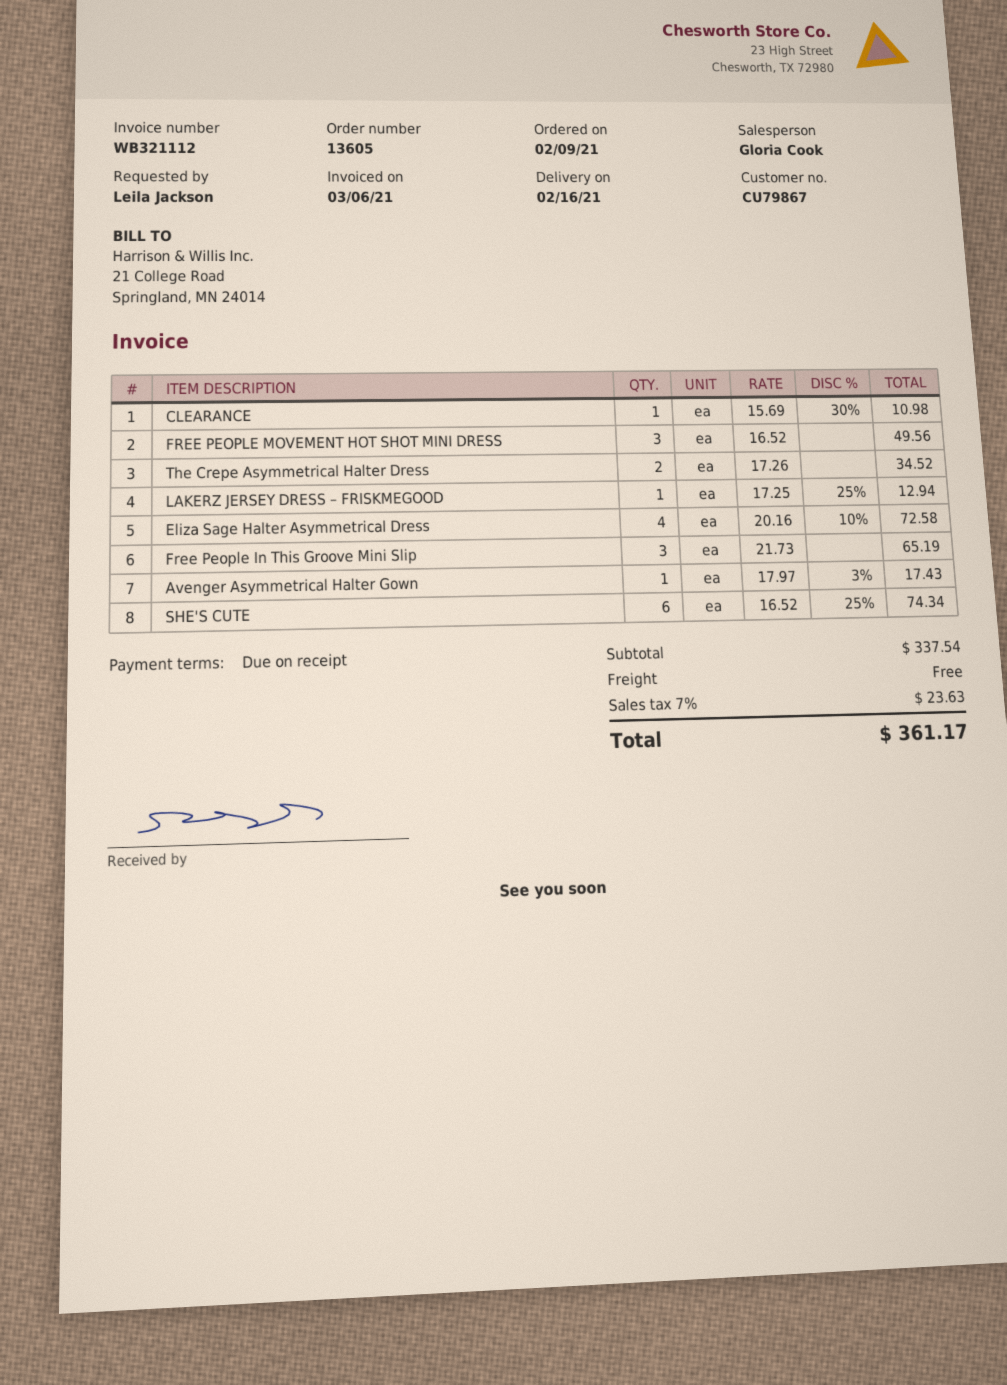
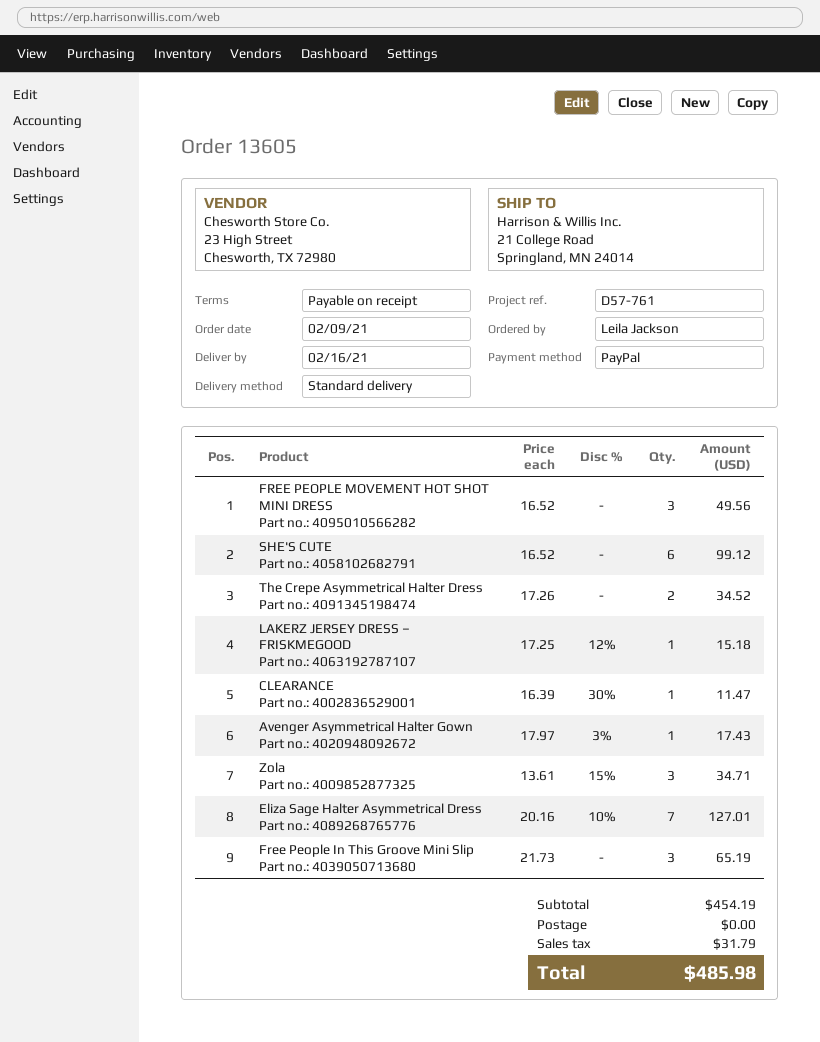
CLEARANCE: 1 x 15.69 - 30% = 10.98 -> 1 x 16.39 - 30% = 11.47
LAKERZ JERSEY DRESS – FRISKMEGOOD: 1 x 17.25 - 25% = 12.94 -> 1 x 17.25 - 12% = 15.18
Eliza Sage Halter Asymmetrical Dress: 4 x 20.16 - 10% = 72.58 -> 7 x 20.16 - 10% = 127.01
SHE'S CUTE: 6 x 16.52 - 25% = 74.34 -> 6 x 16.52 = 99.12
Zola: none -> 3 x 13.61 - 15% = 34.71
subtotal: 337.54 -> 454.19
tax: 23.63 -> 31.79
total: 361.17 -> 485.98

